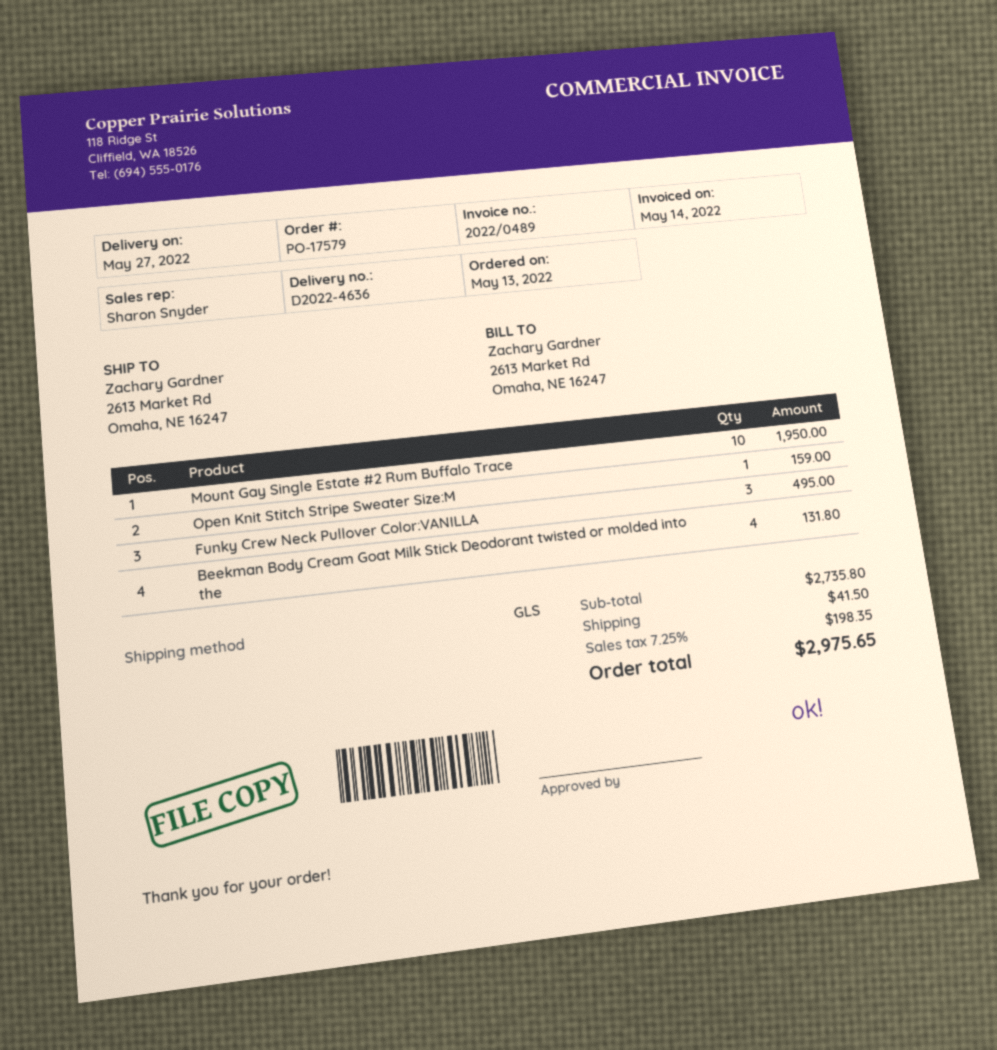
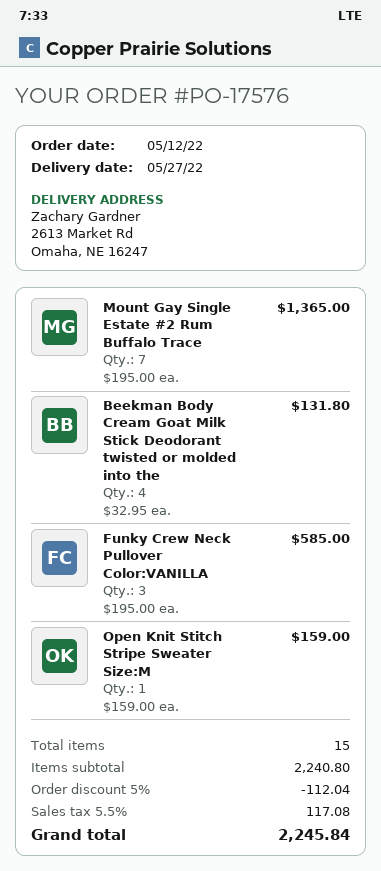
order number: PO-17579 -> PO-17576
order date: 2022-05-13 -> 2022-05-12
Mount Gay Single Estate #2 Rum Buffalo Trace: 10 for 1950.00 -> 7 for 1365.00
Funky Crew Neck Pullover Color:VANILLA: 3 for 495.00 -> 3 for 585.00
subtotal: 2735.80 -> 2240.80
discount: none -> 5% = 112.04
shipping: 41.50 -> none
tax: 7.25% = 198.35 -> 5.5% = 117.08
total: 2975.65 -> 2245.84

